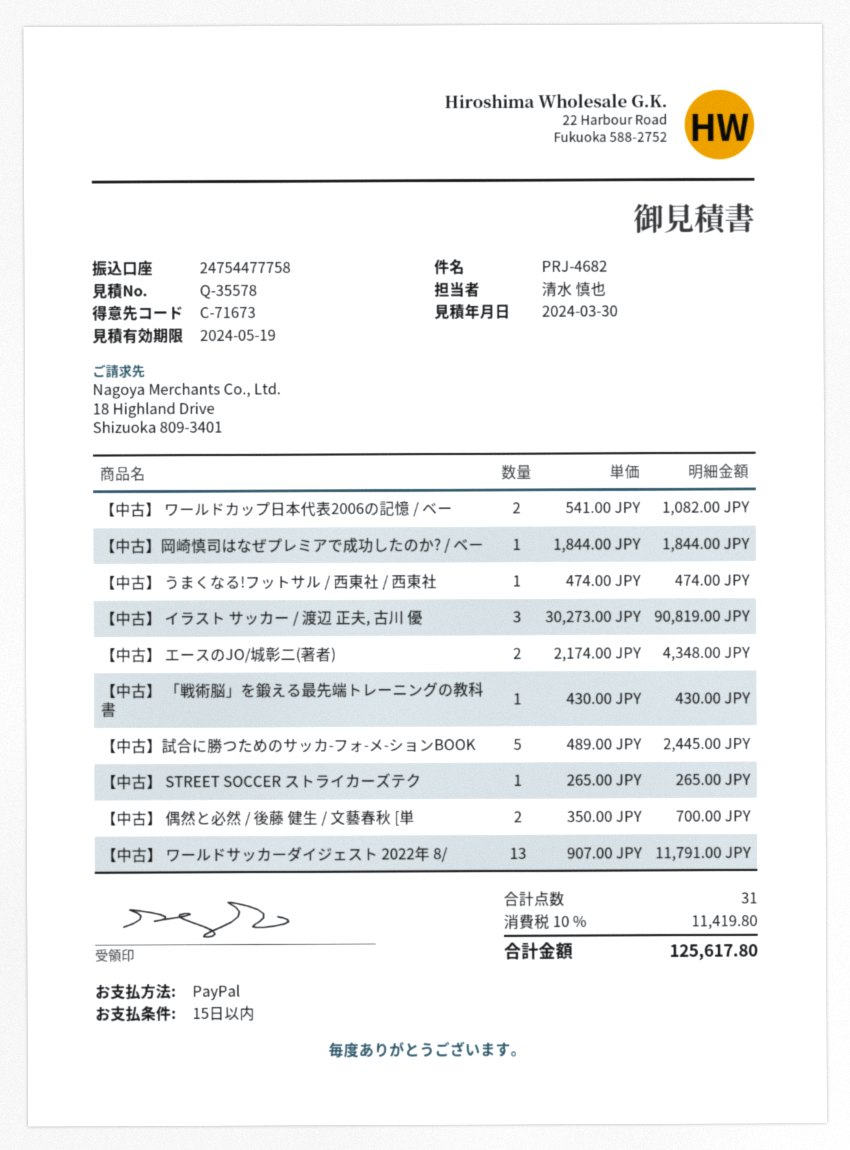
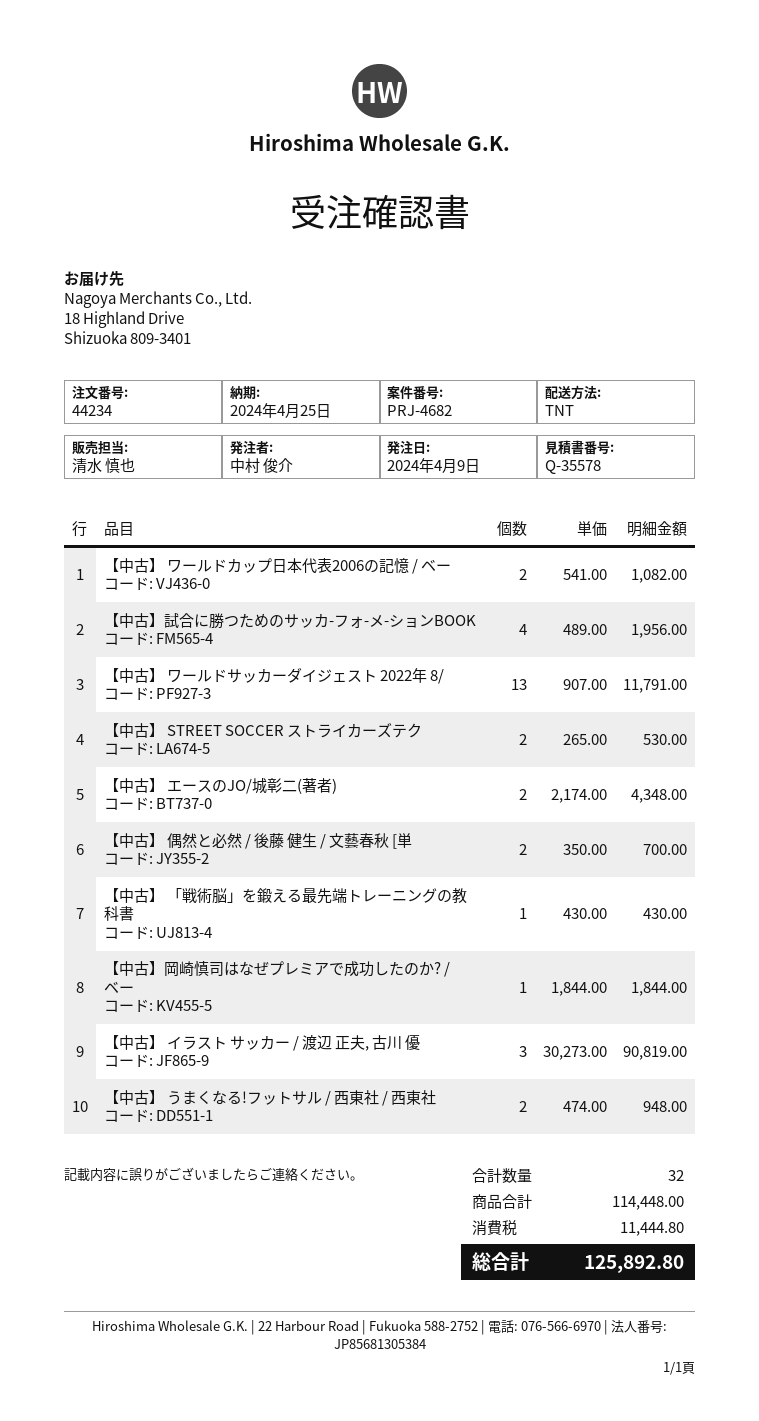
【中古】 うまくなる!フットサル / 西東社 / 西東社: 1 x 474.00 = 474.00 -> 2 x 474.00 = 948.00
【中古】試合に勝つためのサッカ-フォ-メ-ションBOOK: 5 x 489.00 = 2445.00 -> 4 x 489.00 = 1956.00
【中古】 STREET SOCCER ストライカーズテク: 1 x 265.00 = 265.00 -> 2 x 265.00 = 530.00
total quantity: 31 -> 32
tax: 11419.80 -> 11444.80
total: 125617.80 -> 125892.80

